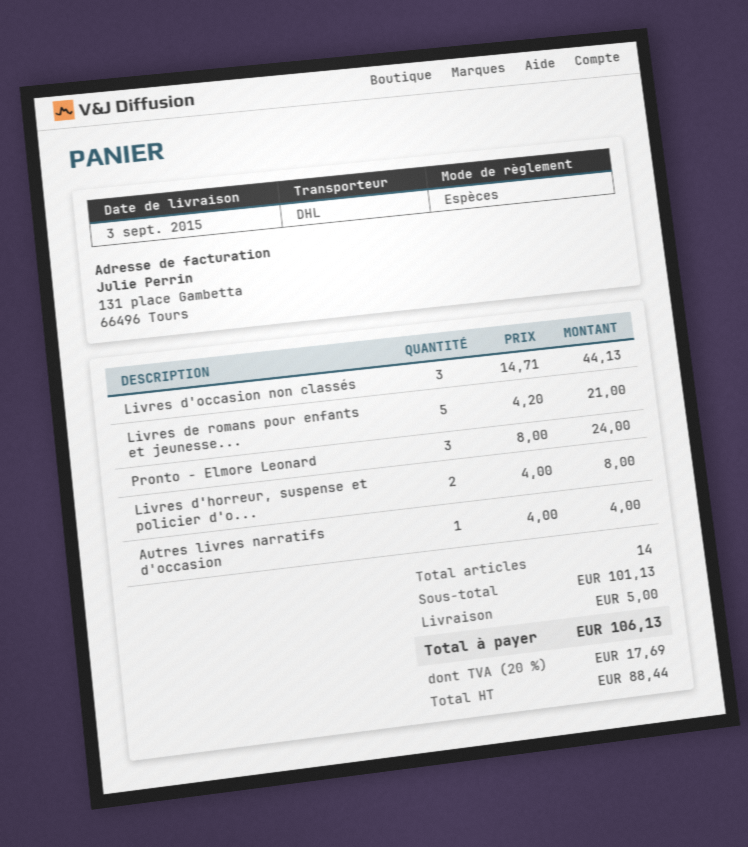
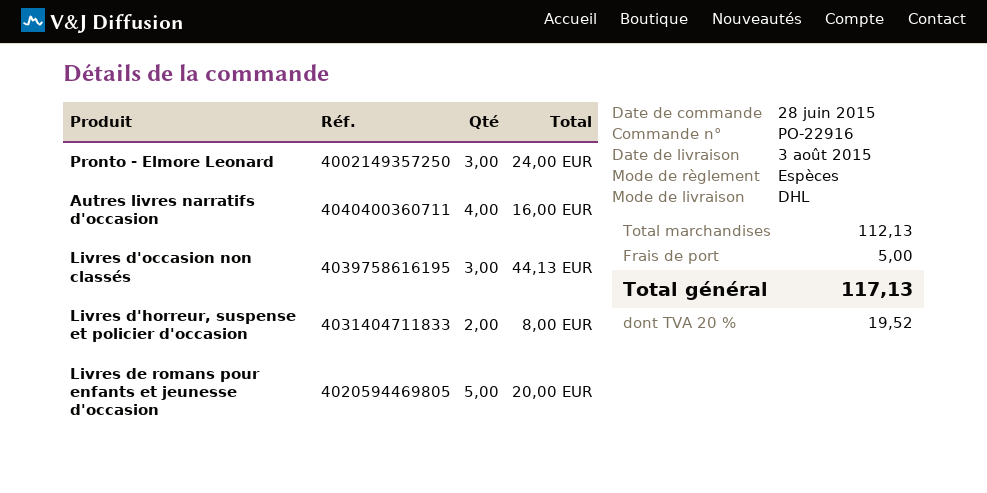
delivery date: 2015-09-03 -> 2015-08-03
Livres de romans pour enfants et jeunesse...: 5 for 21.00 -> 5 for 20.00
Autres livres narratifs d'occasion: 1 for 4.00 -> 4 for 16.00
subtotal: 101.13 -> 112.13
tax: 20% = 17.69 -> 20% = 19.52
total: 106.13 -> 117.13

